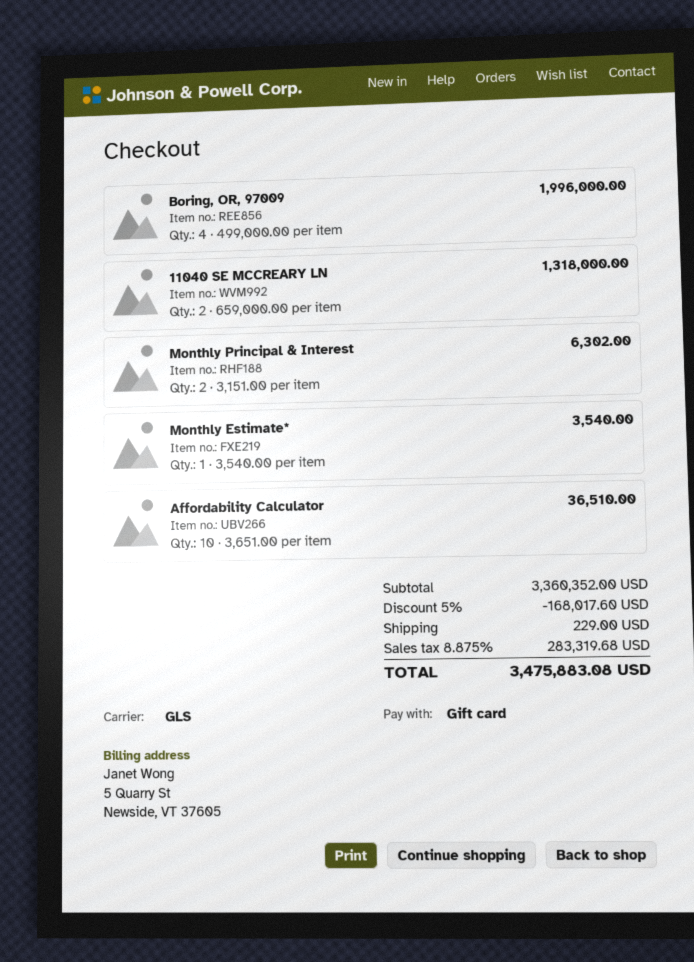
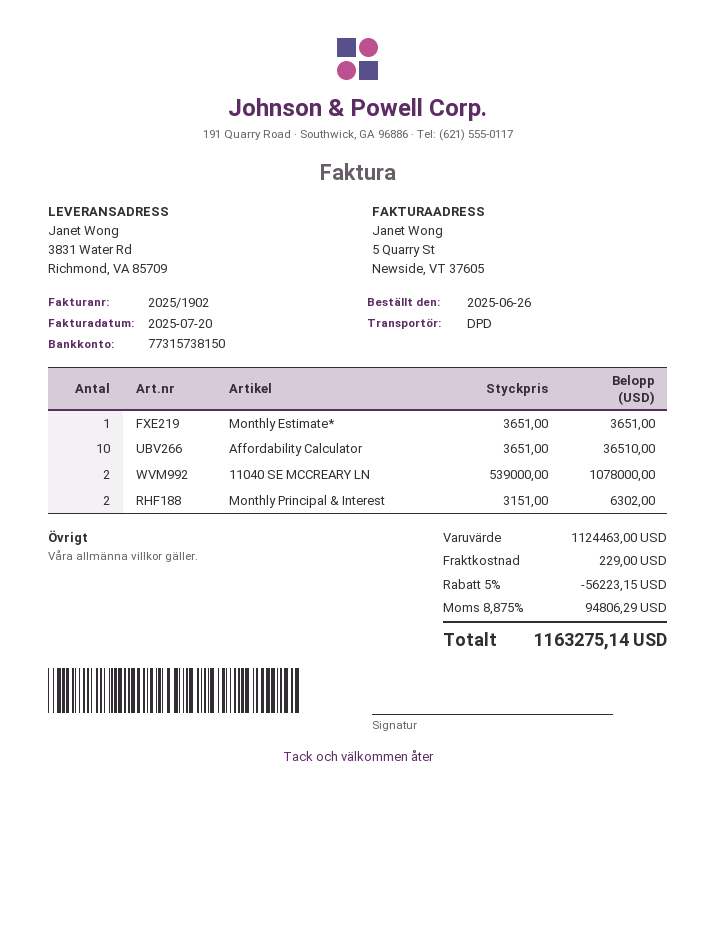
shipping method: GLS -> DPD
Boring, OR, 97009: 4 x 499000.00 = 1996000.00 -> none
11040 SE MCCREARY LN: 2 x 659000.00 = 1318000.00 -> 2 x 539000.00 = 1078000.00
Monthly Estimate*: 1 x 3540.00 = 3540.00 -> 1 x 3651.00 = 3651.00
subtotal: 3360352.00 -> 1124463.00
discount: 5% = 168017.60 -> 5% = 56223.15
tax: 8.875% = 283319.68 -> 8.875% = 94806.29
total: 3475883.08 -> 1163275.14

